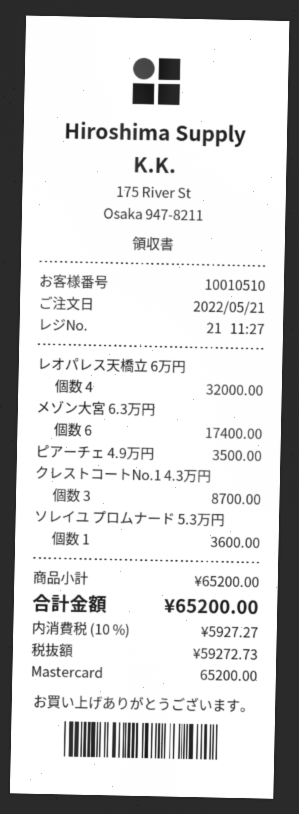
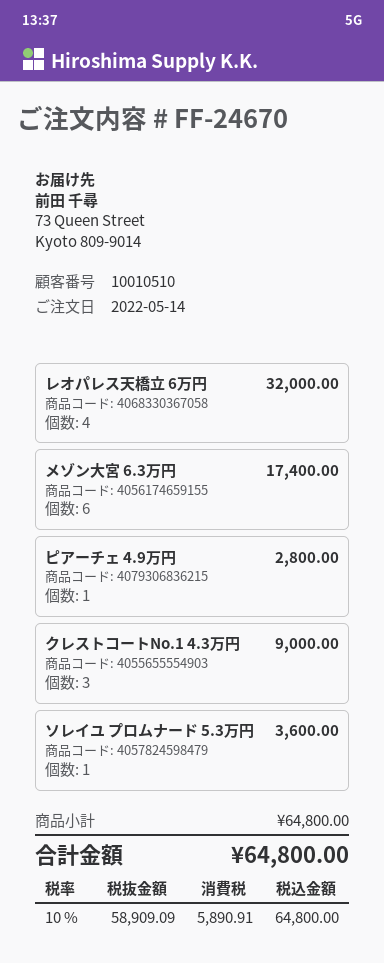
order date: 2022-05-21 -> 2022-05-14
ピアーチェ 4.9万円: 1 for 3500.00 -> 1 for 2800.00
クレストコートNo.1 4.3万円: 3 for 8700.00 -> 3 for 9000.00
subtotal: 65200.00 -> 64800.00
net: 59272.73 -> 58909.09
tax: 10% = 5927.27 -> 10% = 5890.91
total: 65200.00 -> 64800.00

